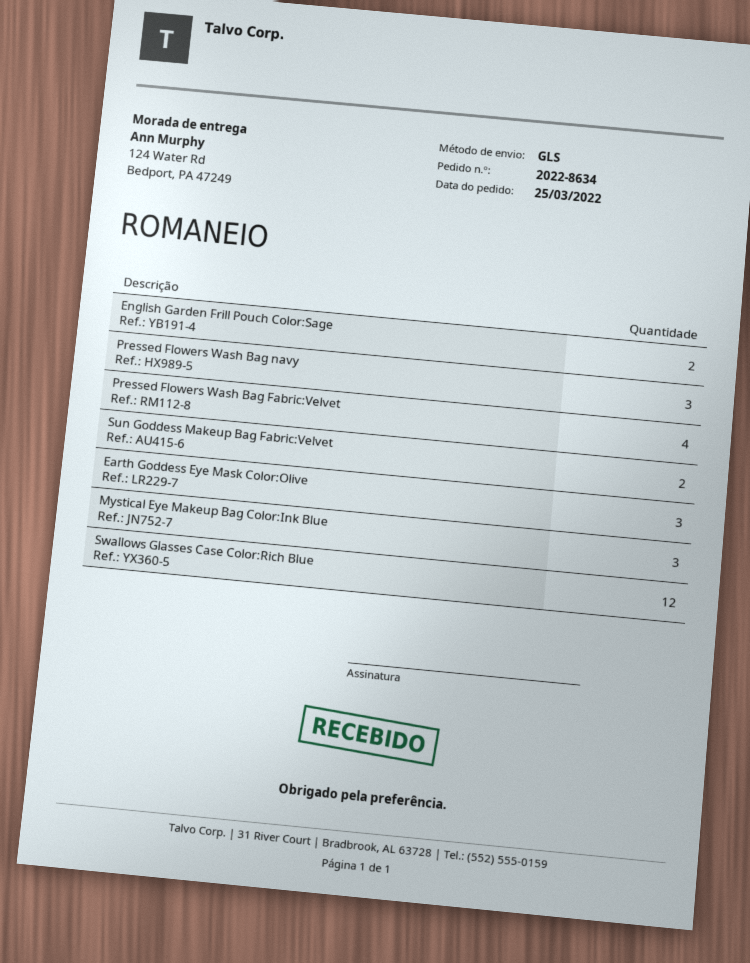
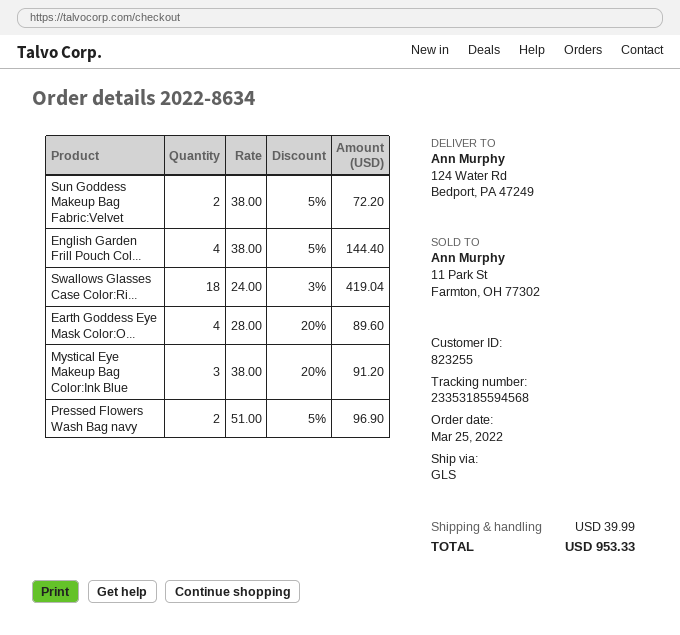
English Garden Frill Pouch Color:Sage: 2 -> 4
Pressed Flowers Wash Bag navy: 3 -> 2
Pressed Flowers Wash Bag Fabric:Velvet: 4 -> none
Earth Goddess Eye Mask Color:Olive: 3 -> 4
Swallows Glasses Case Color:Rich Blue: 12 -> 18

